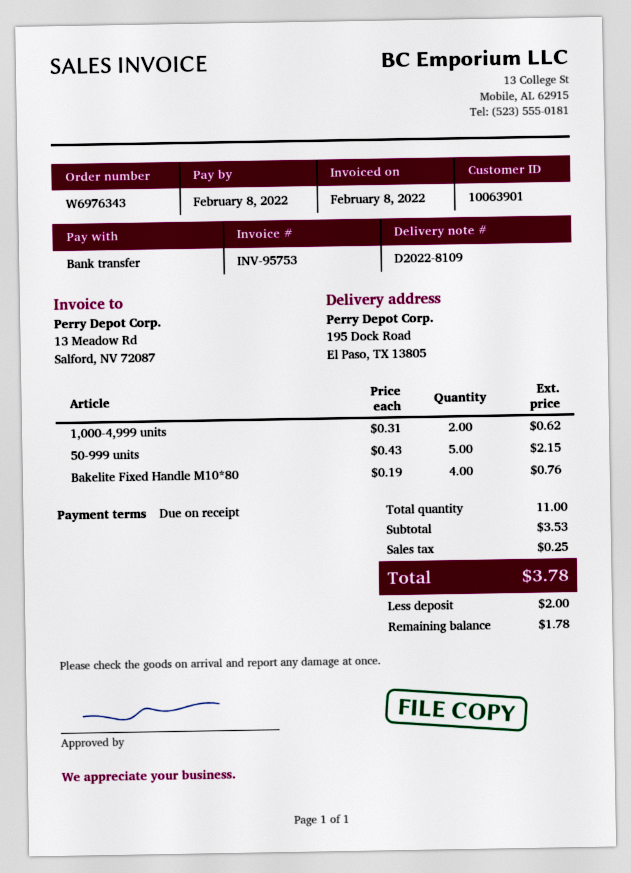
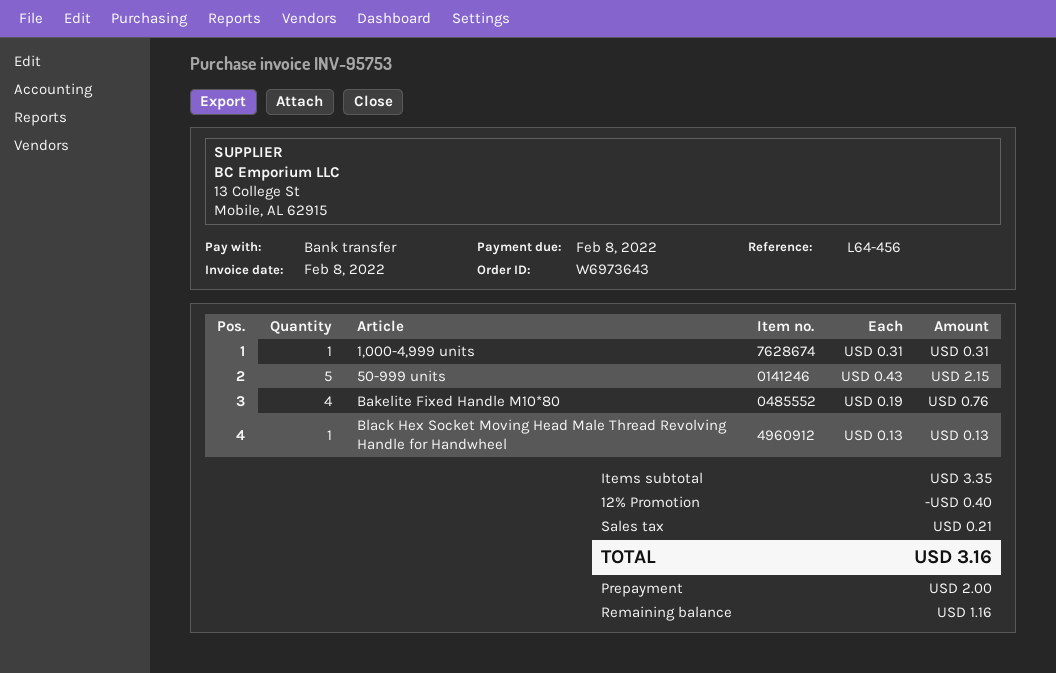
order number: W6976343 -> W6973643
1,000-4,999 units: 2 x 0.31 = 0.62 -> 1 x 0.31 = 0.31
Black Hex Socket Moving Head Male Thread Revolving Handle for Handwheel: none -> 1 x 0.13 = 0.13
subtotal: 3.53 -> 3.35
discount: none -> 12% = 0.40
tax: 0.25 -> 0.21
total: 3.78 -> 3.16
balance: 1.78 -> 1.16

